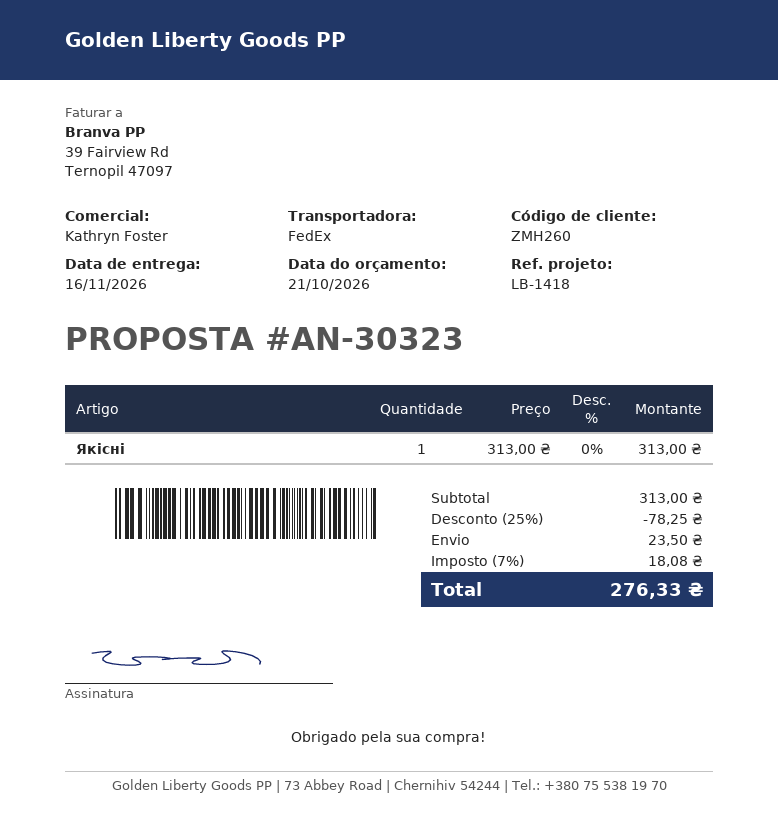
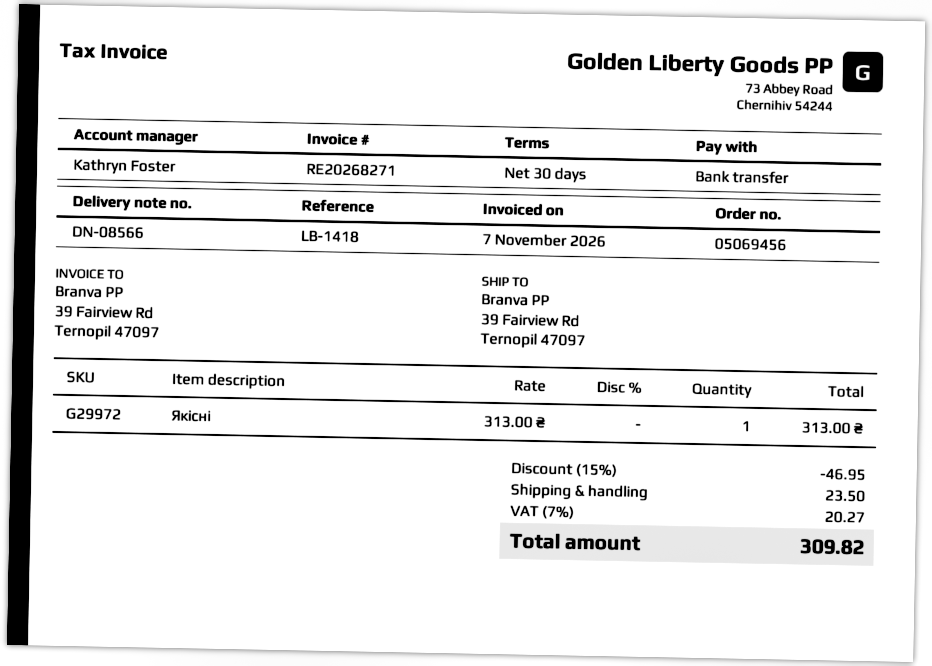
discount: 25% = 78.25 -> 15% = 46.95
tax: 7% = 18.08 -> 7% = 20.27
total: 276.33 -> 309.82

